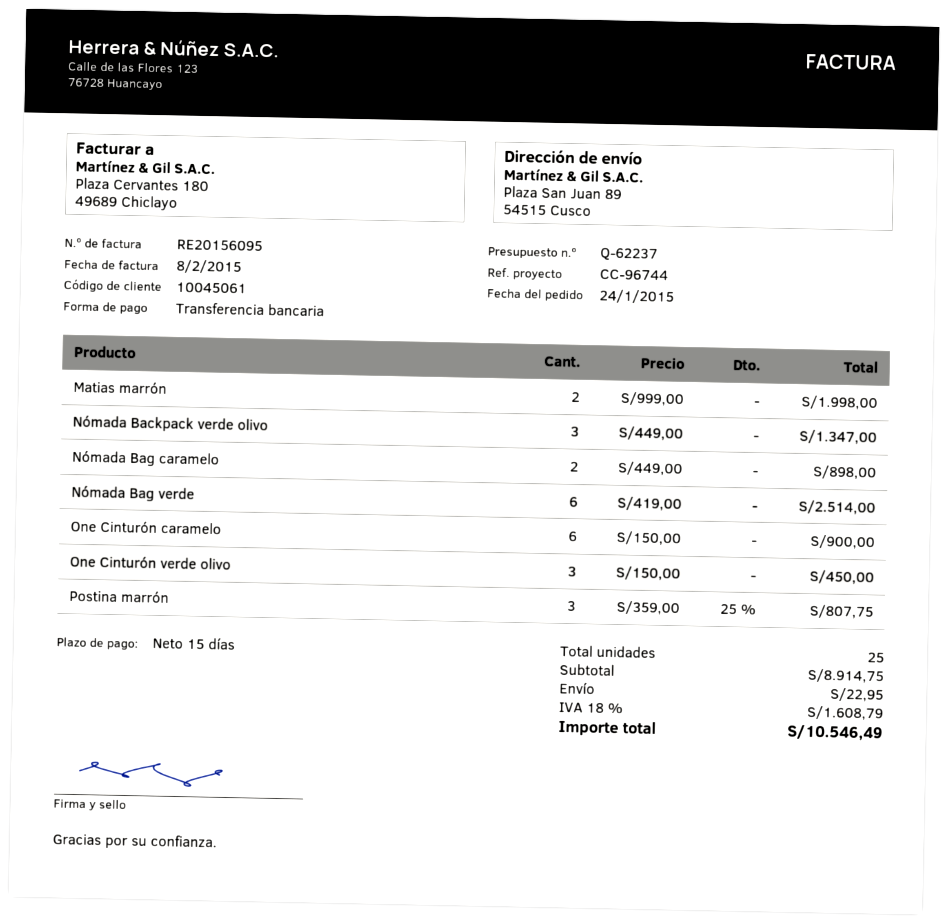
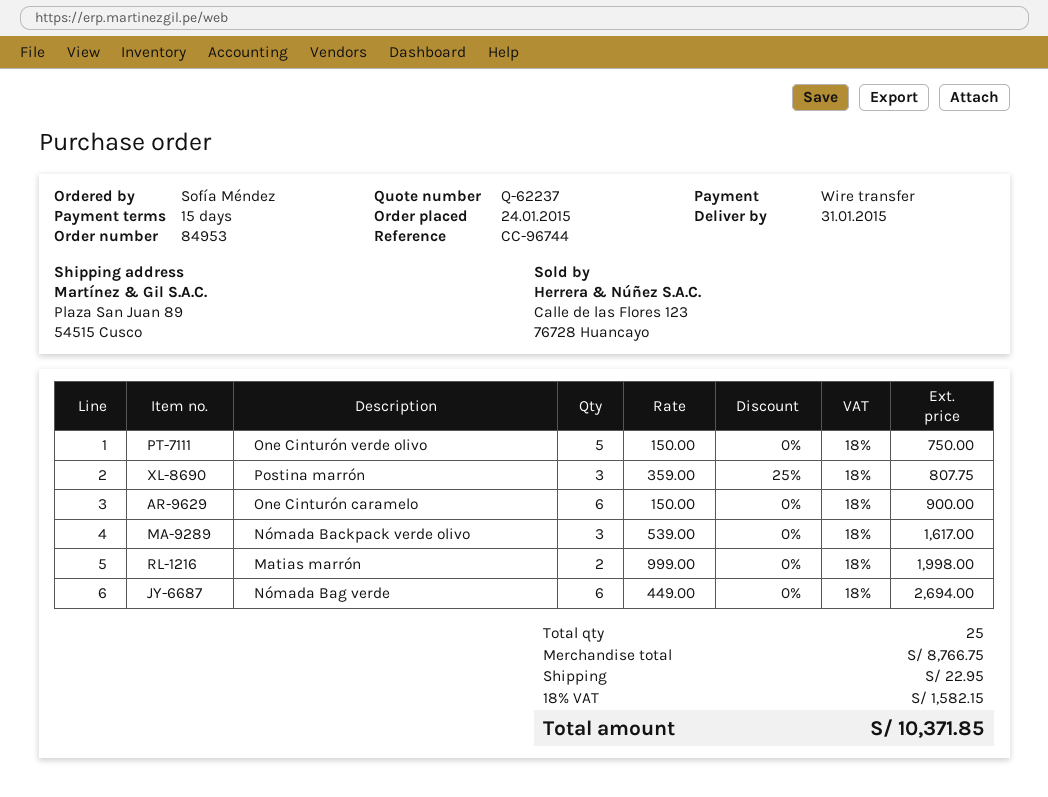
Nómada Backpack verde olivo: 3 x 449.00 = 1347.00 -> 3 x 539.00 = 1617.00
Nómada Bag caramelo: 2 x 449.00 = 898.00 -> none
Nómada Bag verde: 6 x 419.00 = 2514.00 -> 6 x 449.00 = 2694.00
One Cinturón verde olivo: 3 x 150.00 = 450.00 -> 5 x 150.00 = 750.00
subtotal: 8914.75 -> 8766.75
tax: 18% = 1608.79 -> 18% = 1582.15
total: 10546.49 -> 10371.85

